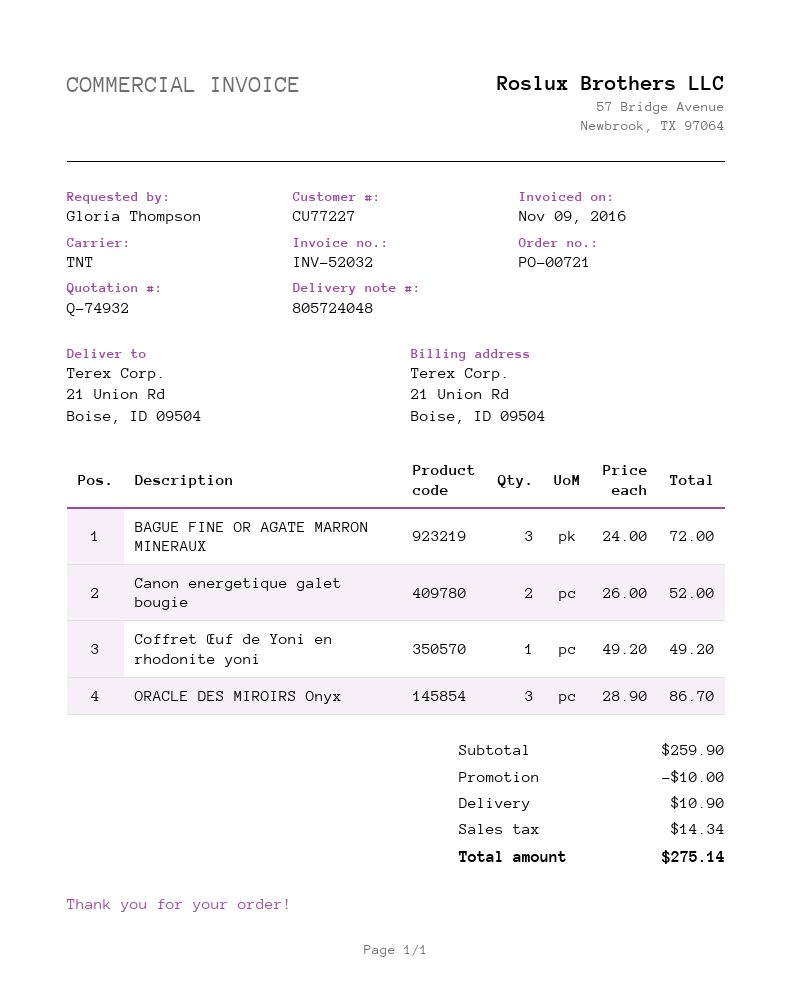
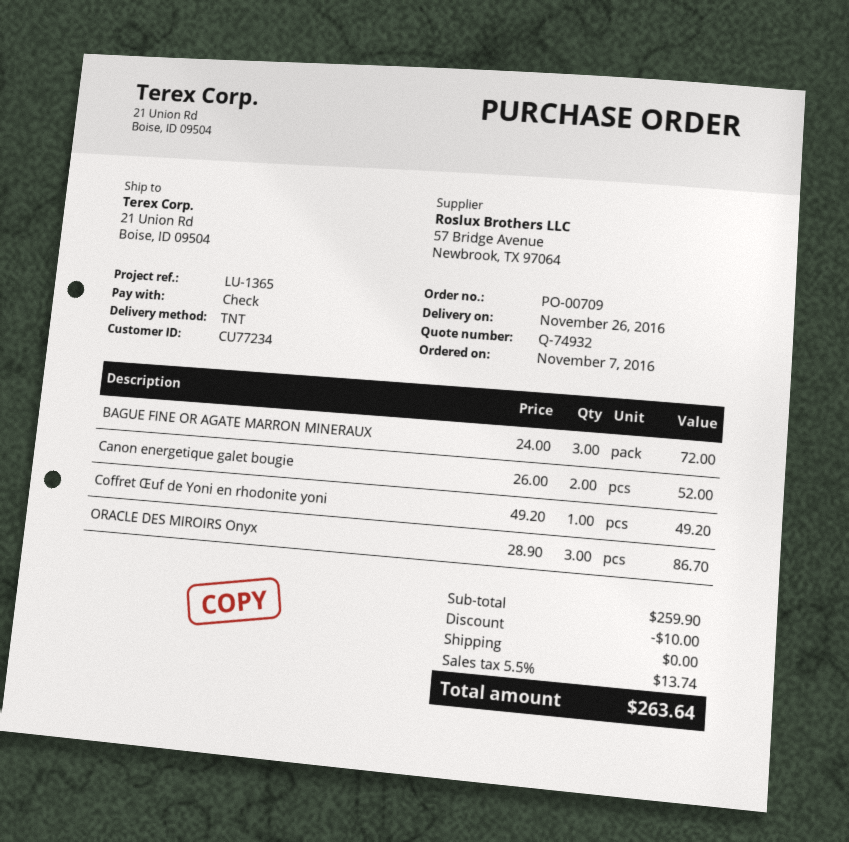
order number: PO-00721 -> PO-00709
customer number: CU77227 -> CU77234
shipping: 10.90 -> 0.00
tax: 14.34 -> 13.74
total: 275.14 -> 263.64

